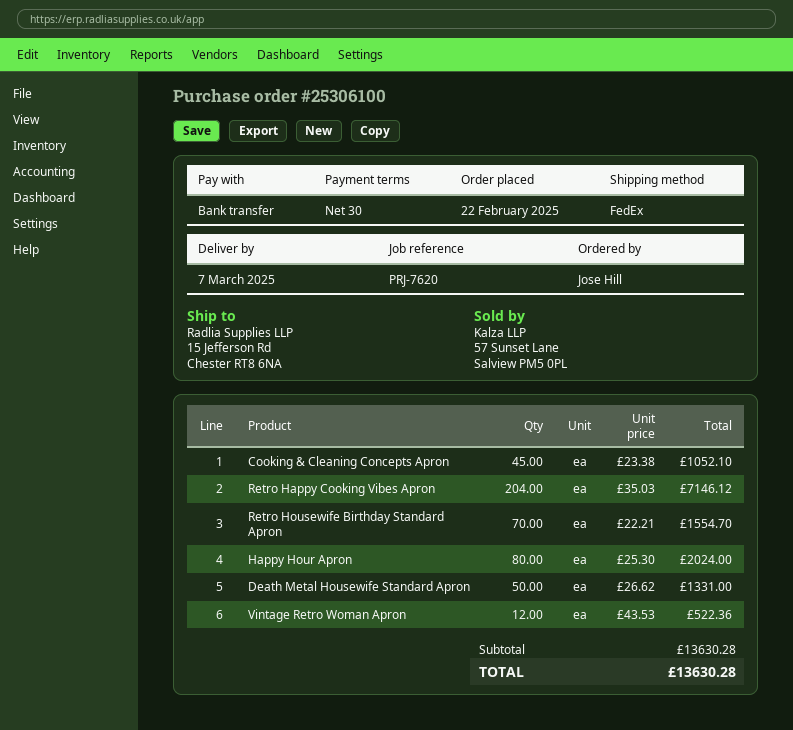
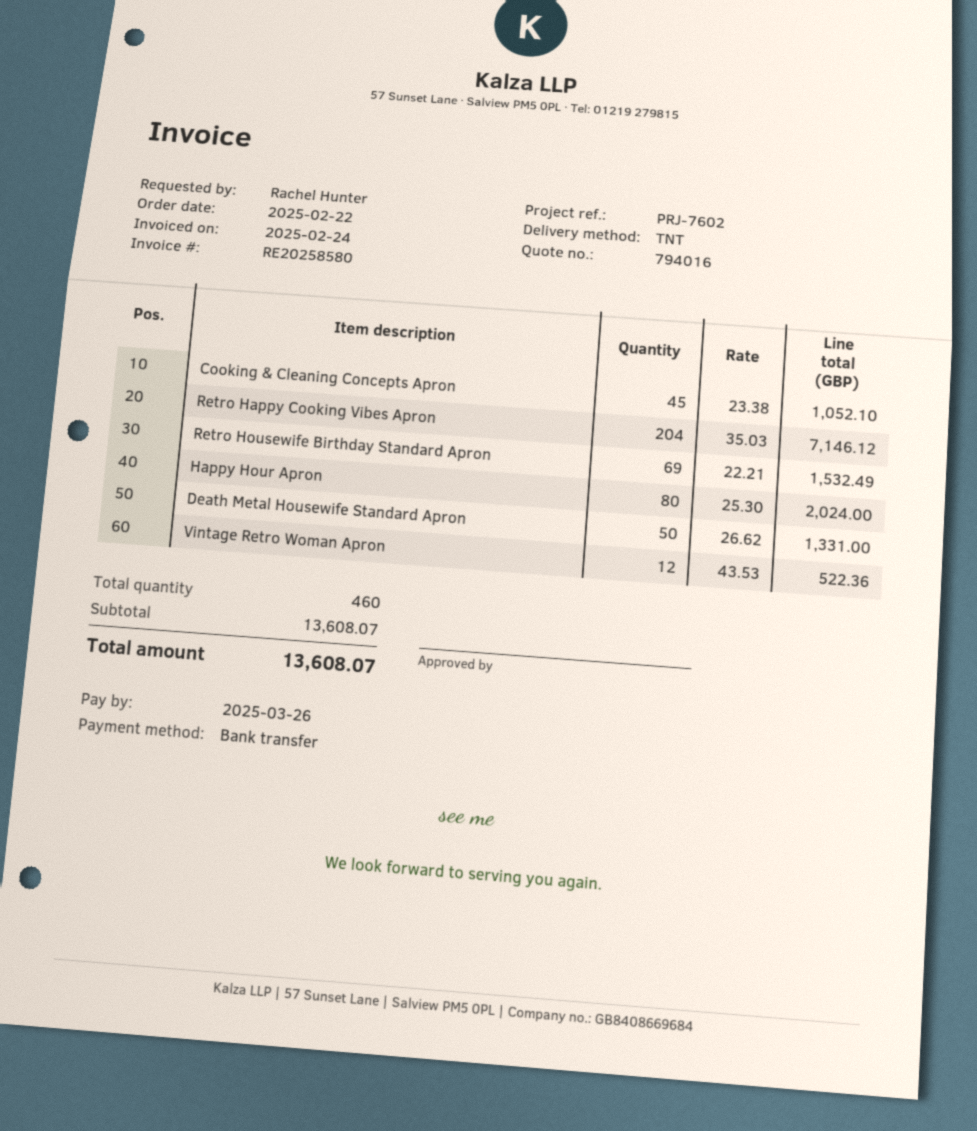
reference: PRJ-7620 -> PRJ-7602
ordered by: Jose Hill -> Rachel Hunter
shipping method: FedEx -> TNT
Retro Housewife Birthday Standard Apron: 70 x 22.21 = 1554.70 -> 69 x 22.21 = 1532.49
subtotal: 13630.28 -> 13608.07
total: 13630.28 -> 13608.07

